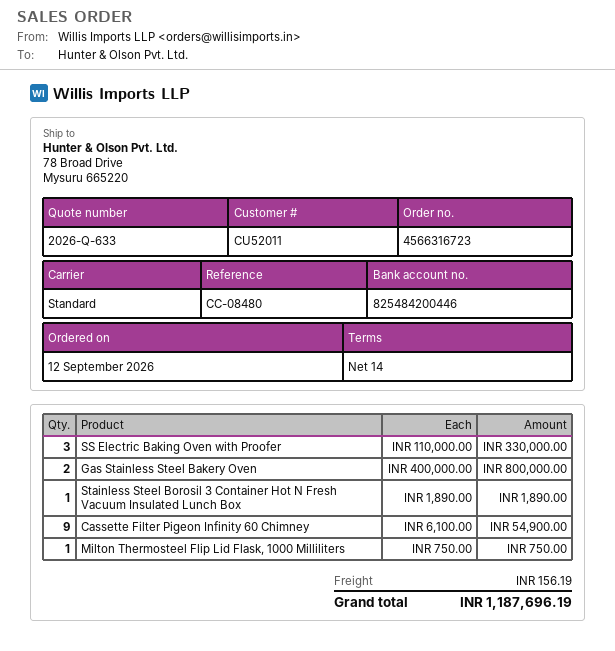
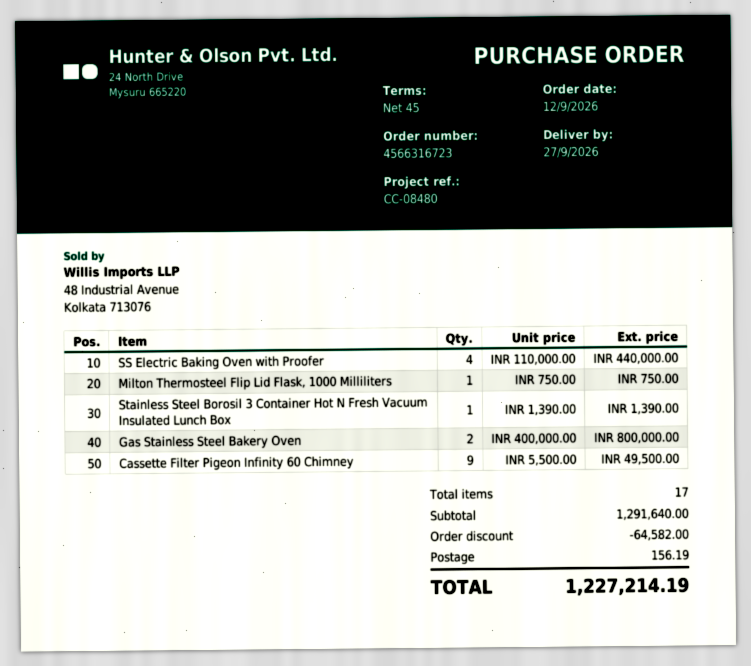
payment terms: 14 days -> 45 days
SS Electric Baking Oven with Proofer: 3 x 110000.00 = 330000.00 -> 4 x 110000.00 = 440000.00
Stainless Steel Borosil 3 Container Hot N Fresh Vacuum Insulated Lunch Box: 1 x 1890.00 = 1890.00 -> 1 x 1390.00 = 1390.00
Cassette Filter Pigeon Infinity 60 Chimney: 9 x 6100.00 = 54900.00 -> 9 x 5500.00 = 49500.00
discount: none -> 64582.00
total: 1187696.19 -> 1227214.19

